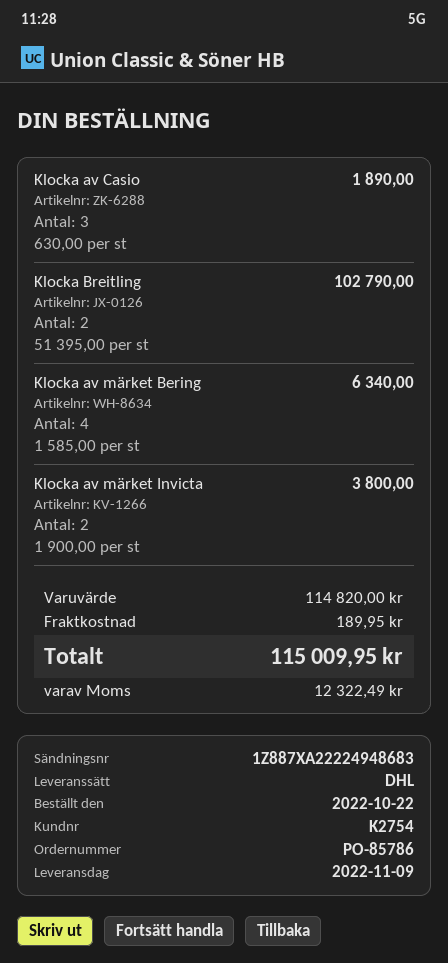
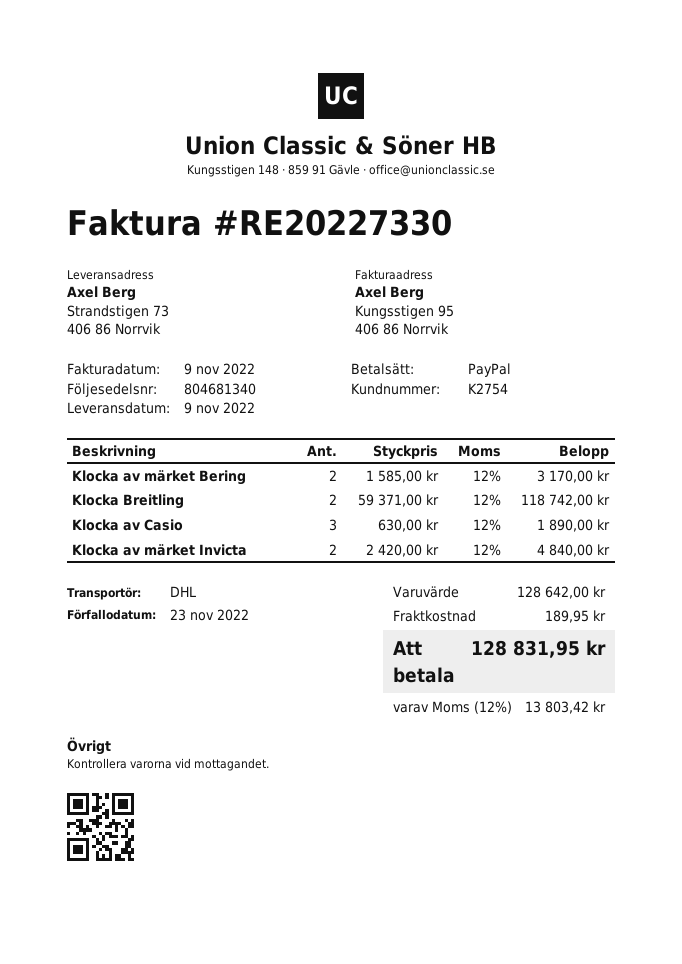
Klocka Breitling: 2 x 51395.00 = 102790.00 -> 2 x 59371.00 = 118742.00
Klocka av märket Bering: 4 x 1585.00 = 6340.00 -> 2 x 1585.00 = 3170.00
Klocka av märket Invicta: 2 x 1900.00 = 3800.00 -> 2 x 2420.00 = 4840.00
subtotal: 114820.00 -> 128642.00
tax: 12322.49 -> 13803.42
total: 115009.95 -> 128831.95

